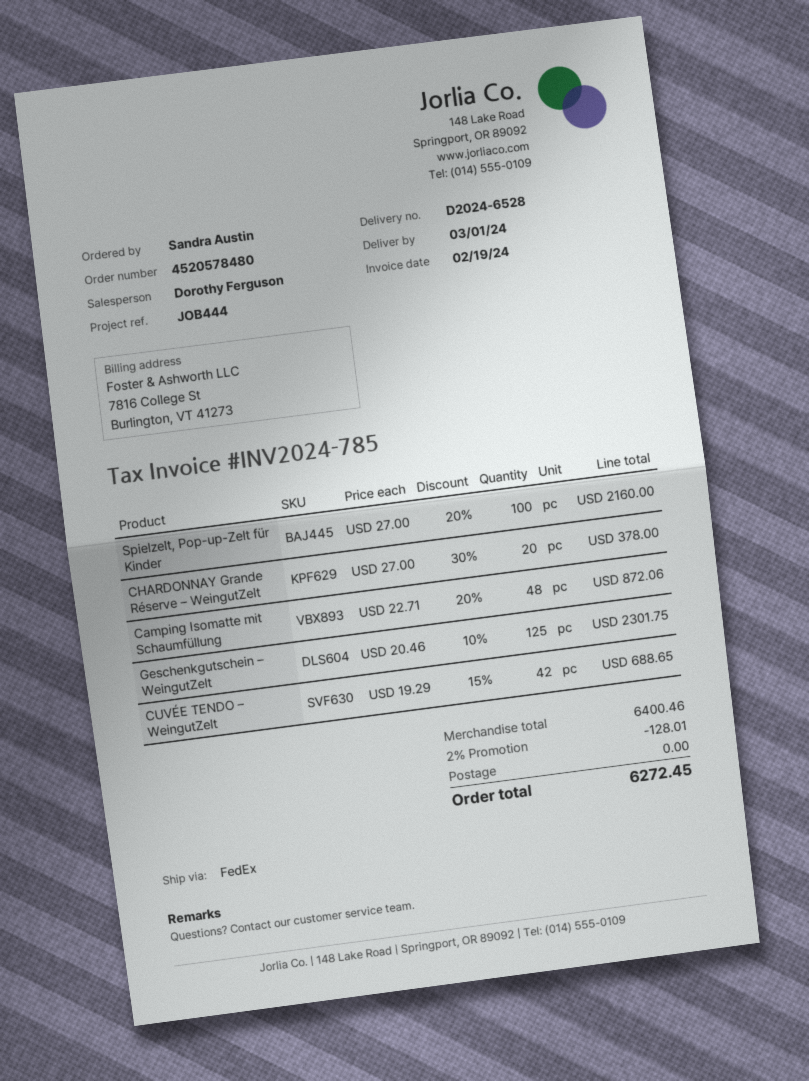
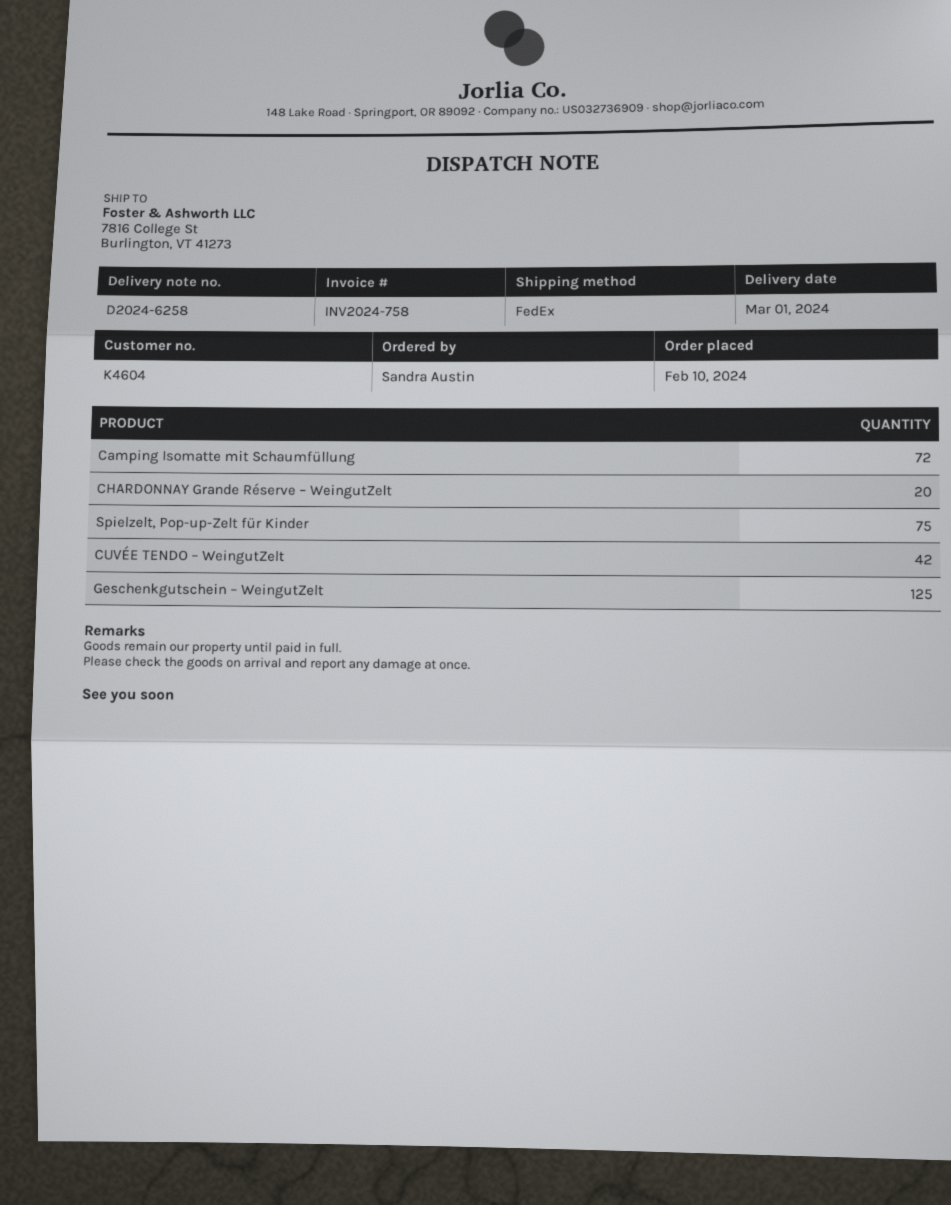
delivery note number: D2024-6528 -> D2024-6258
invoice number: INV2024-785 -> INV2024-758
Spielzelt, Pop-up-Zelt für Kinder: 100 -> 75
Camping Isomatte mit Schaumfüllung: 48 -> 72

